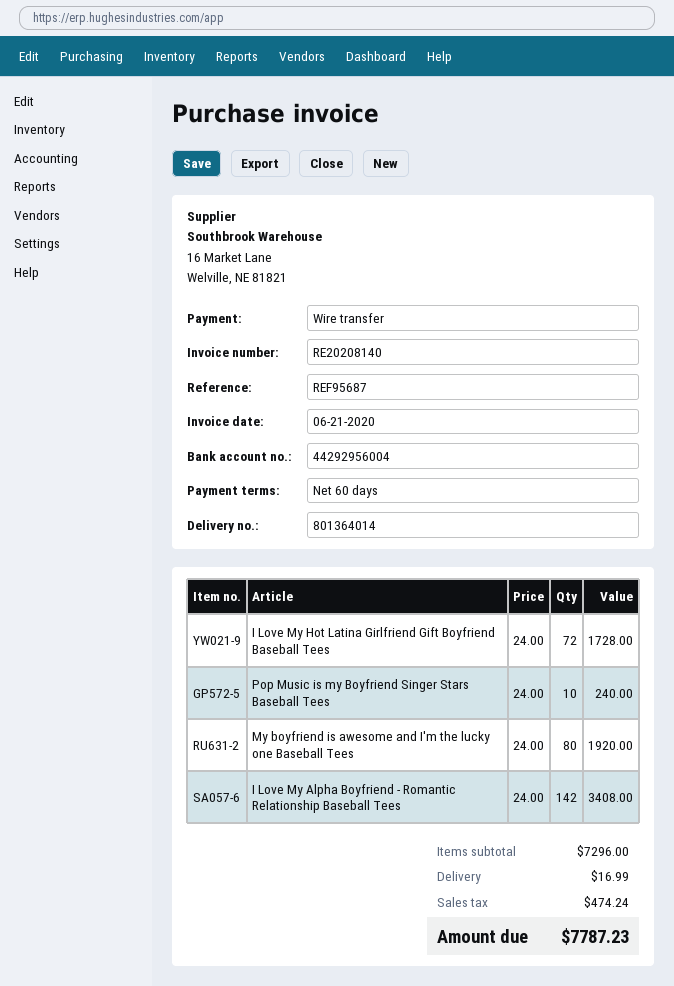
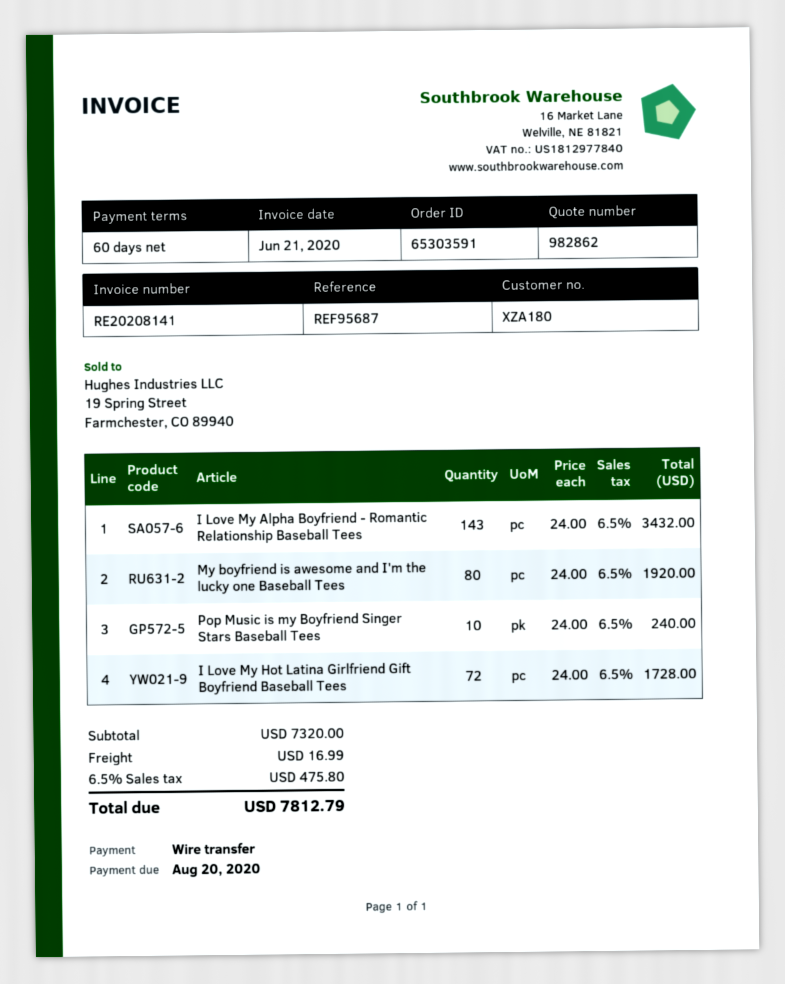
invoice number: RE20208140 -> RE20208141
I Love My Alpha Boyfriend - Romantic Relationship Baseball Tees: 142 x 24.00 = 3408.00 -> 143 x 24.00 = 3432.00
subtotal: 7296.00 -> 7320.00
tax: 474.24 -> 475.80
total: 7787.23 -> 7812.79

